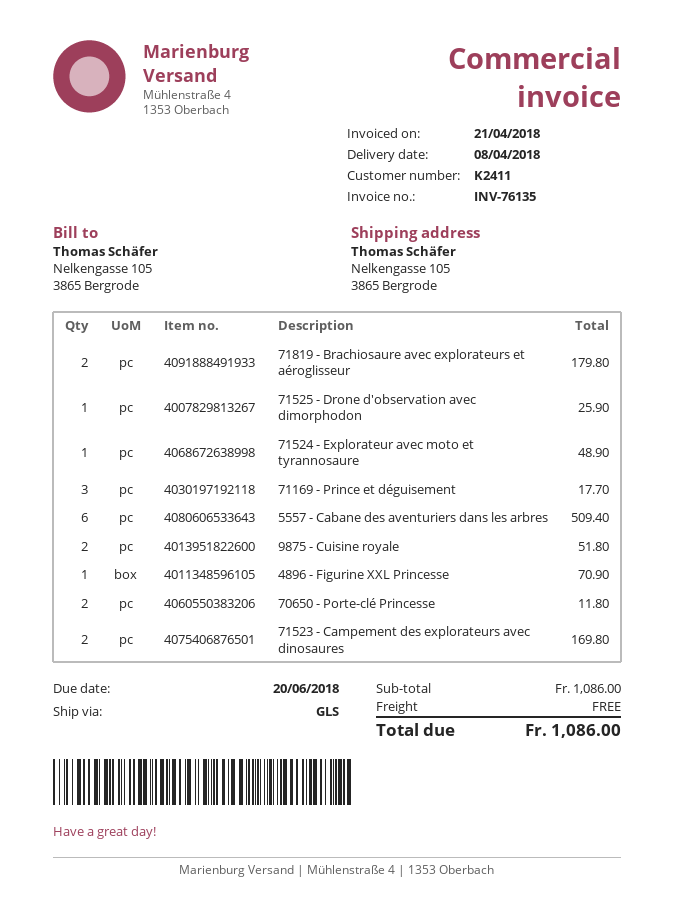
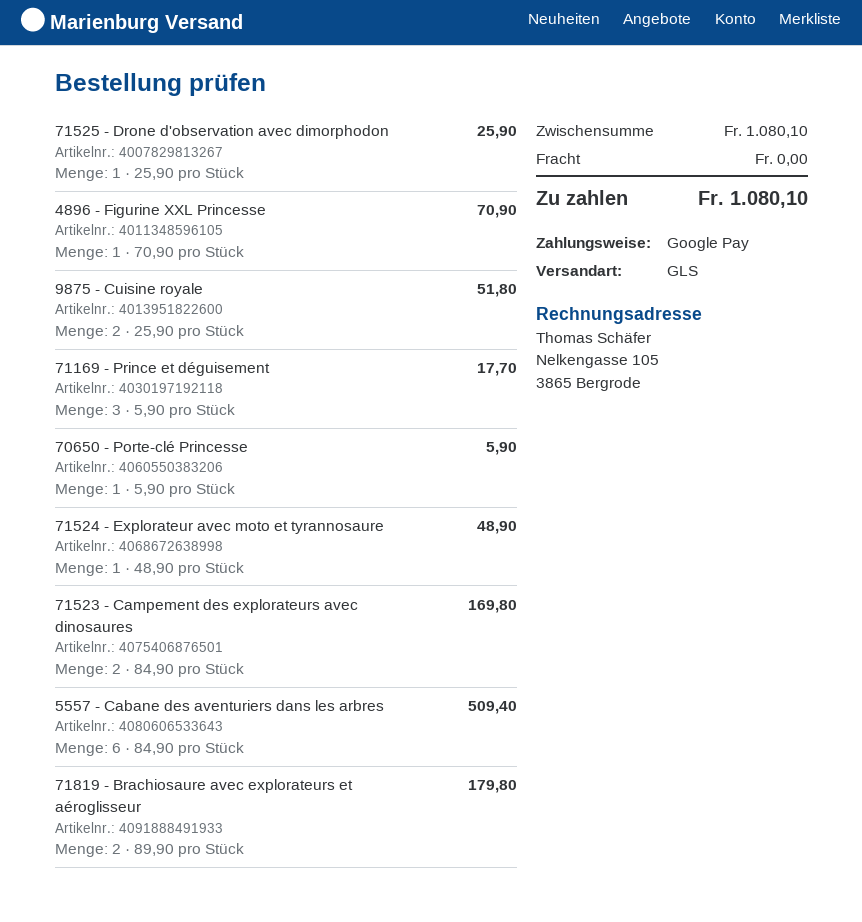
70650 - Porte-clé Princesse: 2 for 11.80 -> 1 for 5.90
subtotal: 1086.00 -> 1080.10
total: 1086.00 -> 1080.10

